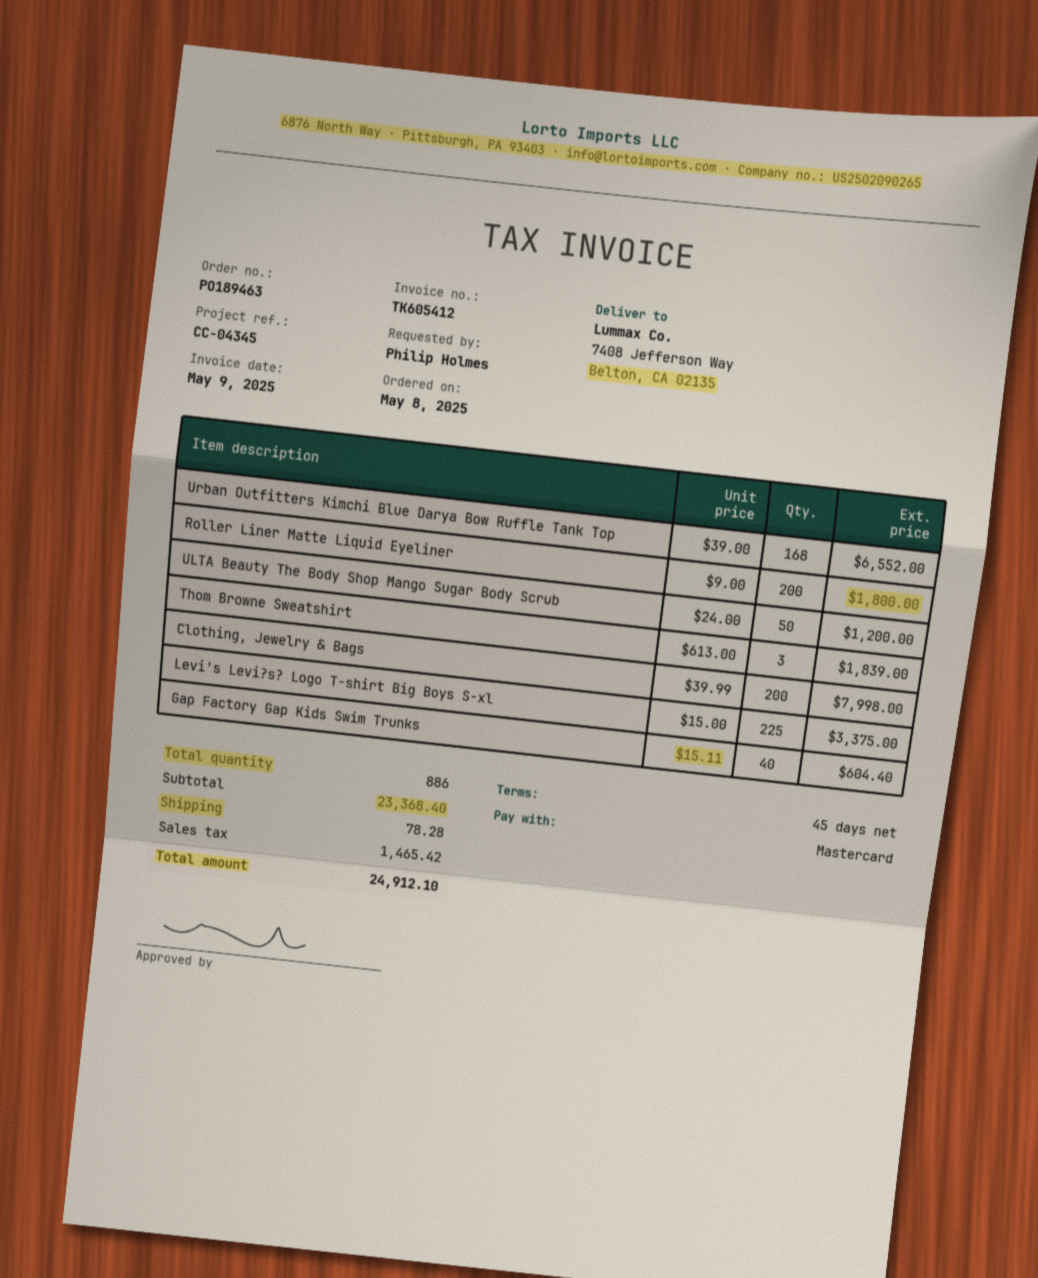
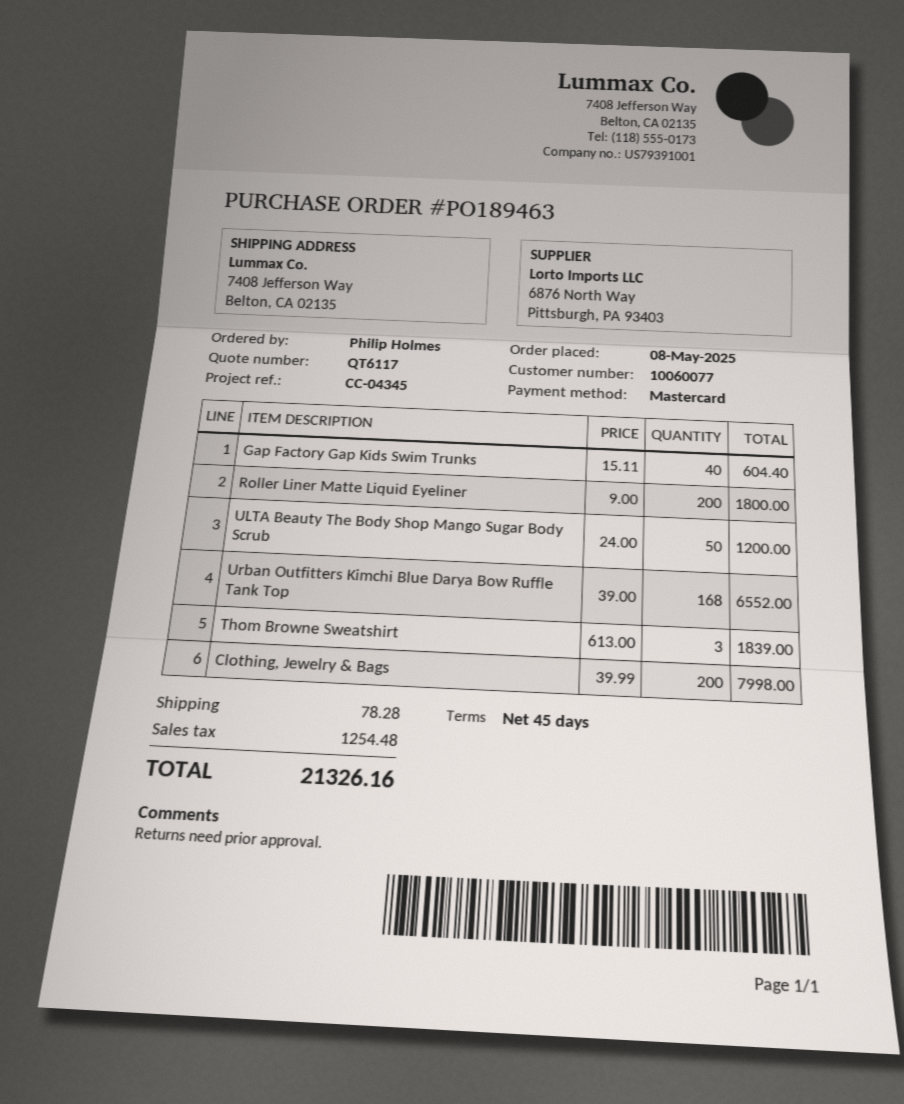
Levi's Levi?s? Logo T-shirt Big Boys S-xl: 225 x 15.00 = 3375.00 -> none
tax: 1465.42 -> 1254.48
total: 24912.10 -> 21326.16

